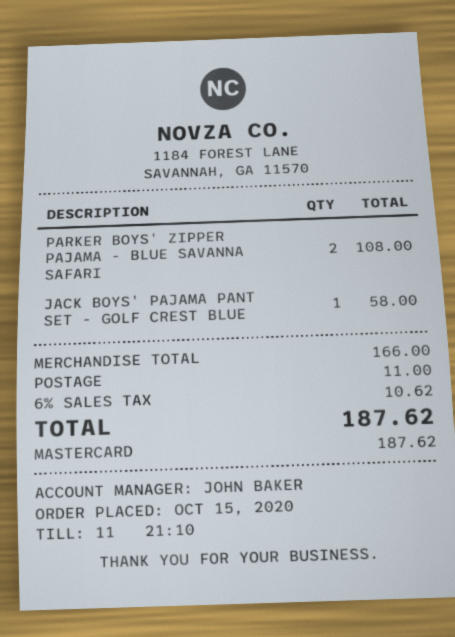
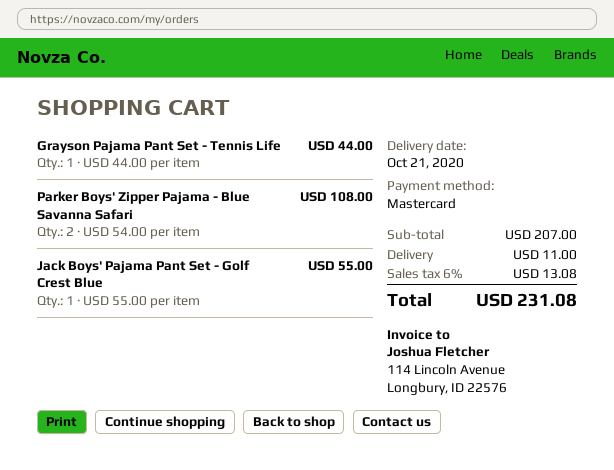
JACK BOYS' PAJAMA PANT SET - GOLF CREST BLUE: 1 for 58.00 -> 1 for 55.00
Grayson Pajama Pant Set - Tennis Life: none -> 1 for 44.00
subtotal: 166.00 -> 207.00
tax: 6% = 10.62 -> 6% = 13.08
total: 187.62 -> 231.08

